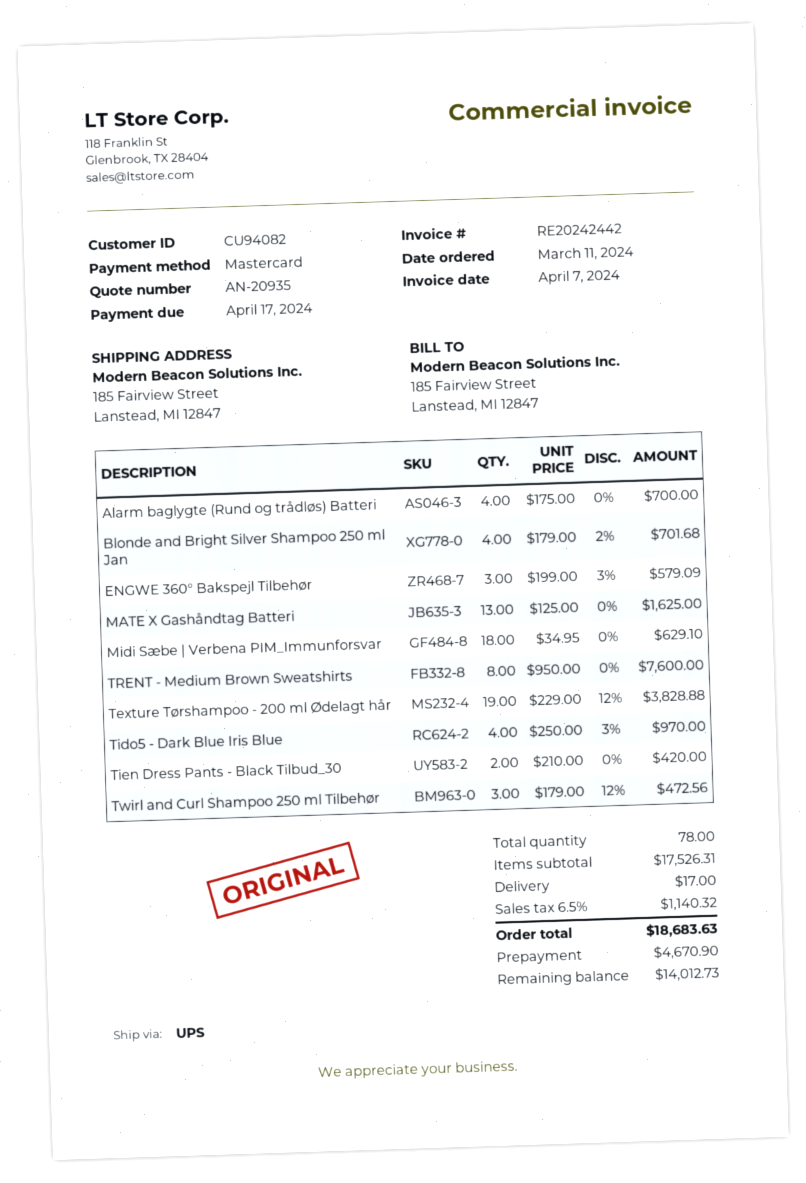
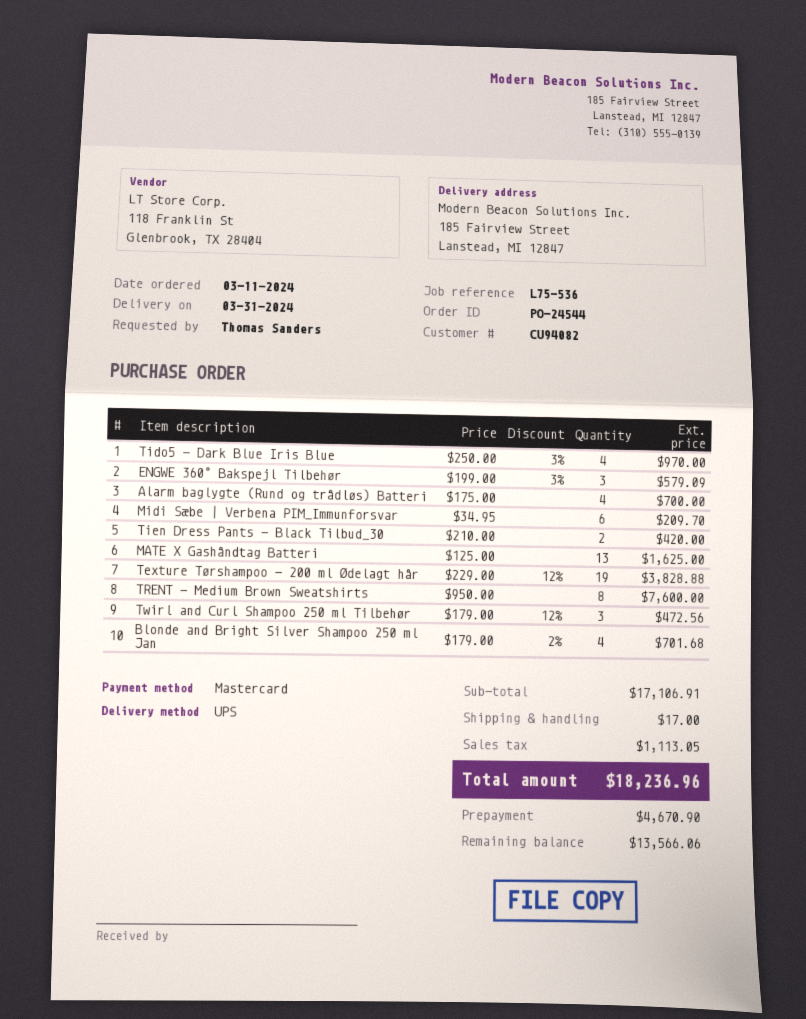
Midi Sæbe | Verbena PIM_Immunforsvar: 18 x 34.95 = 629.10 -> 6 x 34.95 = 209.70
subtotal: 17526.31 -> 17106.91
tax: 1140.32 -> 1113.05
total: 18683.63 -> 18236.96
balance: 14012.73 -> 13566.06

